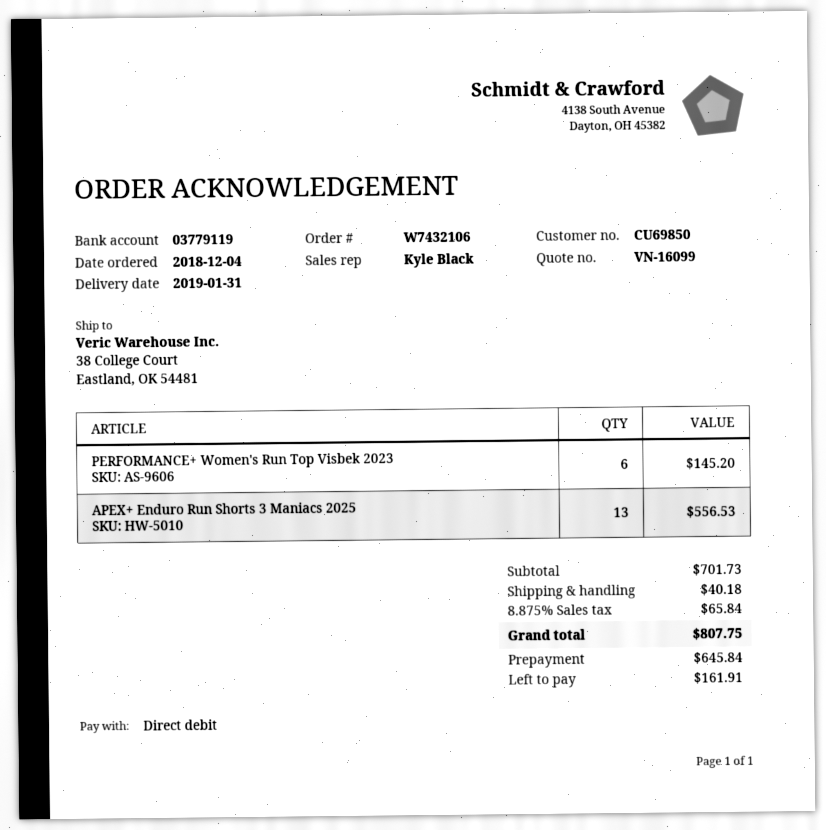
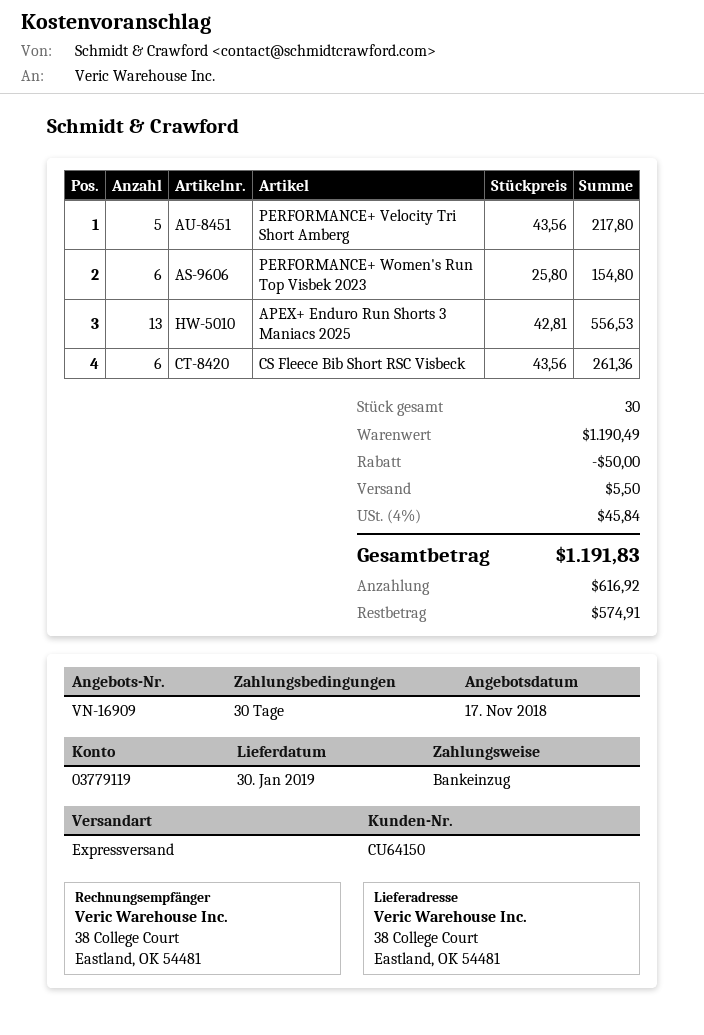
quote number: VN-16099 -> VN-16909
delivery date: 2019-01-31 -> 2019-01-30
customer number: CU69850 -> CU64150
PERFORMANCE+ Women's Run Top Visbek 2023: 6 for 145.20 -> 6 for 154.80
PERFORMANCE+ Velocity Tri Short Amberg: none -> 5 for 217.80
CS Fleece Bib Short RSC Visbeck: none -> 6 for 261.36
subtotal: 701.73 -> 1190.49
discount: none -> 50.00
shipping: 40.18 -> 5.50
tax: 8.875% = 65.84 -> 4% = 45.84
total: 807.75 -> 1191.83
deposit: 645.84 -> 616.92
balance: 161.91 -> 574.91

